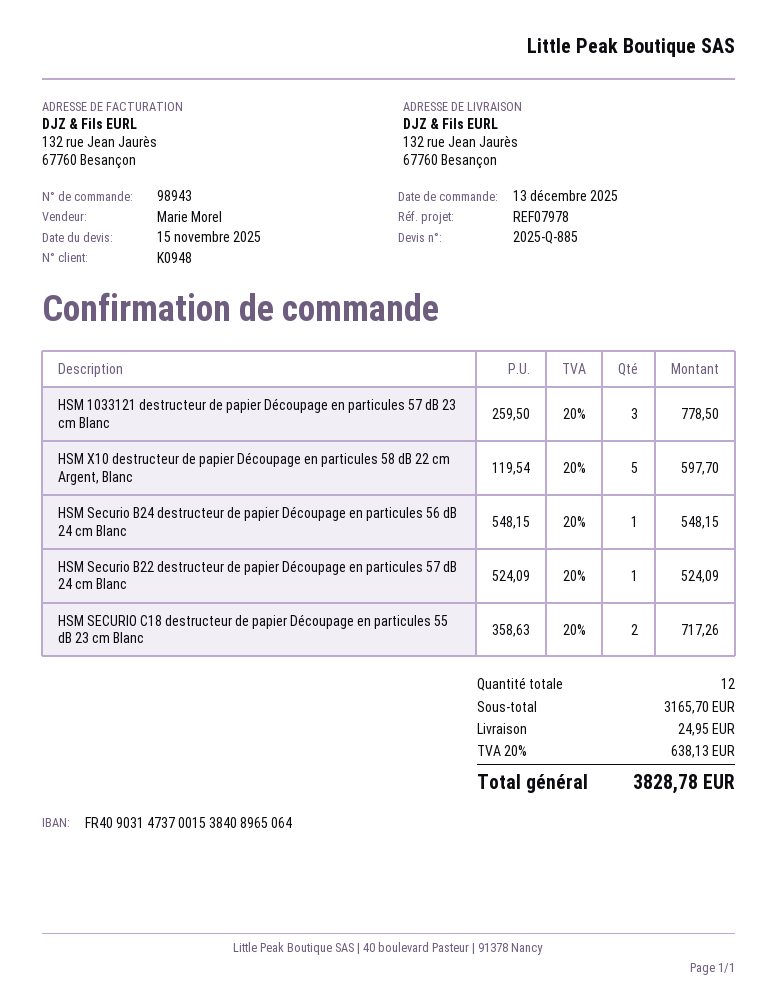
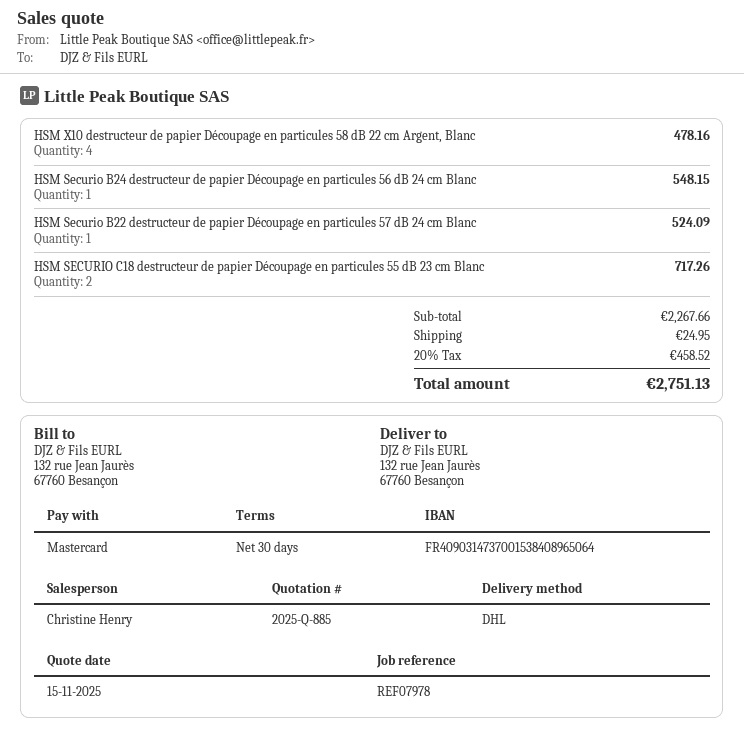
sales rep: Marie Morel -> Christine Henry
HSM 1033121 destructeur de papier Découpage en particules 57 dB 23 cm Blanc: 3 for 778.50 -> none
HSM X10 destructeur de papier Découpage en particules 58 dB 22 cm Argent, Blanc: 5 for 597.70 -> 4 for 478.16
subtotal: 3165.70 -> 2267.66
tax: 20% = 638.13 -> 20% = 458.52
total: 3828.78 -> 2751.13

